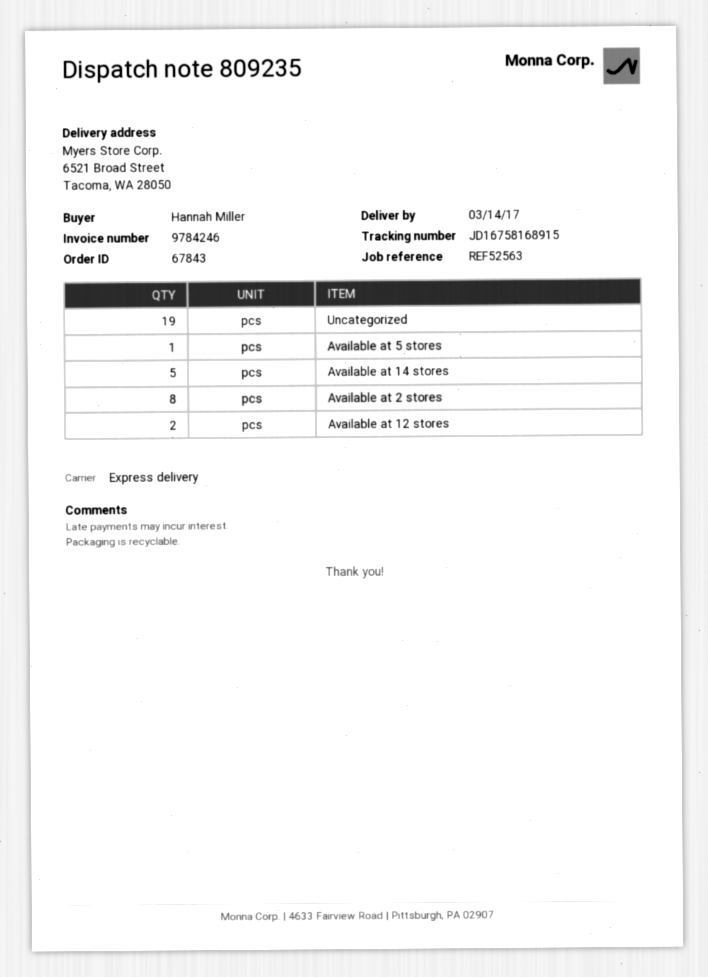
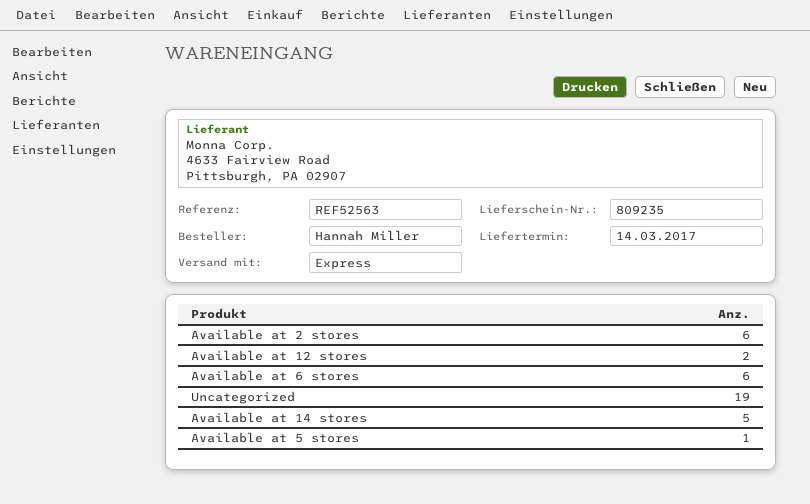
Available at 2 stores: 8 -> 6
Available at 6 stores: none -> 6

